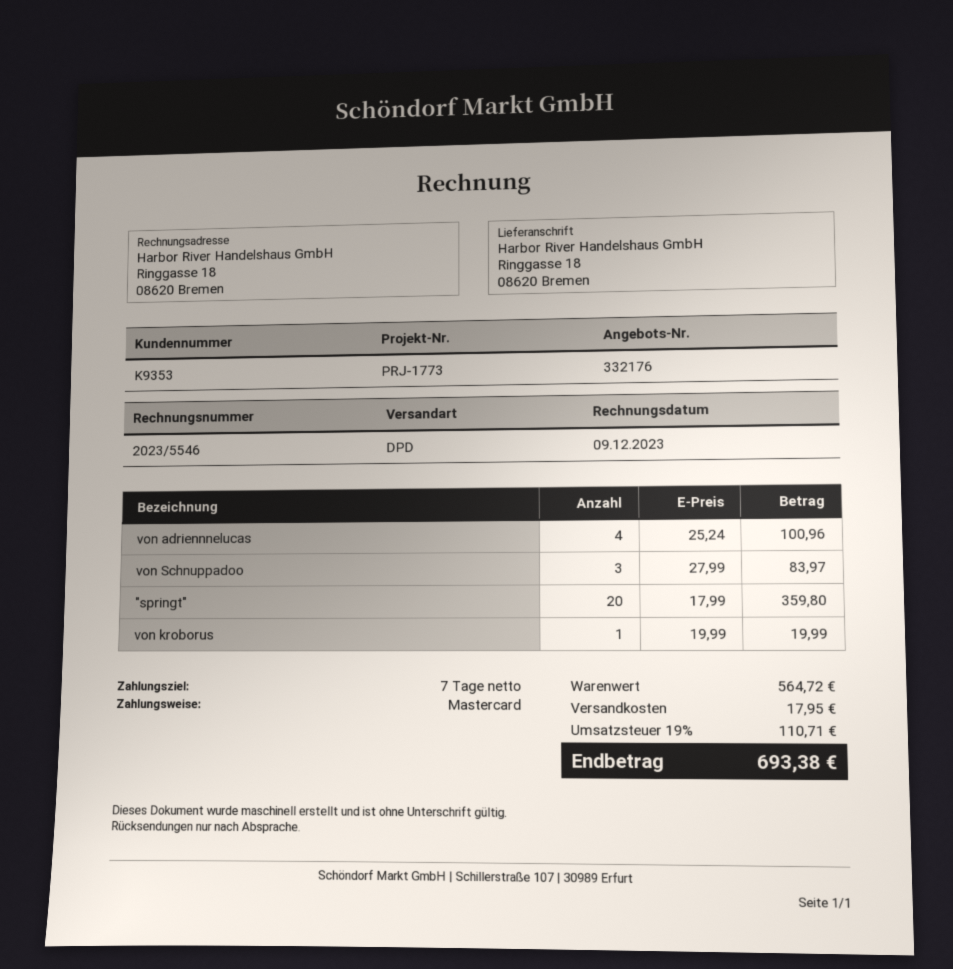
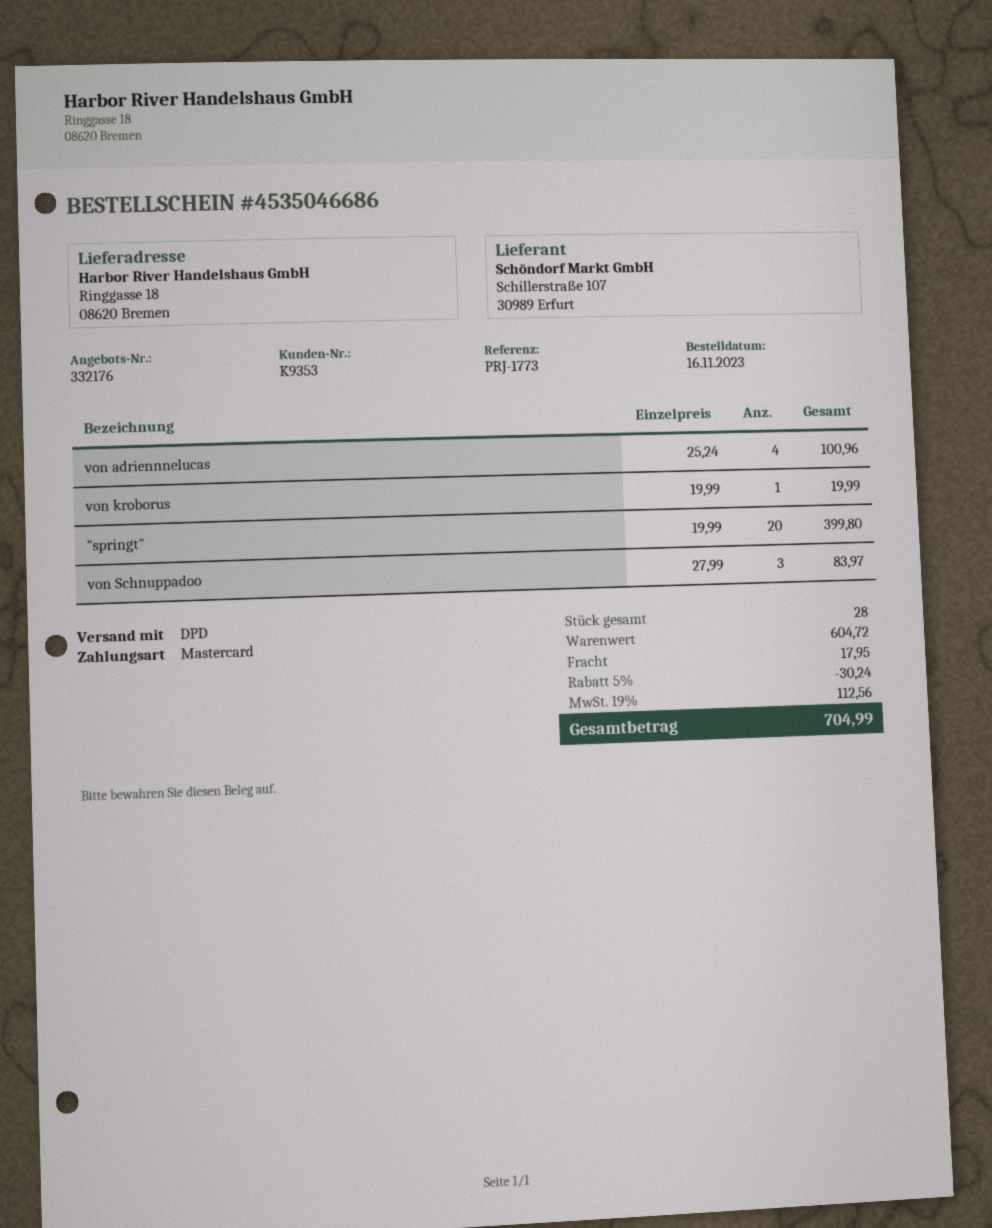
"springt": 20 x 17.99 = 359.80 -> 20 x 19.99 = 399.80
subtotal: 564.72 -> 604.72
discount: none -> 5% = 30.24
tax: 19% = 110.71 -> 19% = 112.56
total: 693.38 -> 704.99

